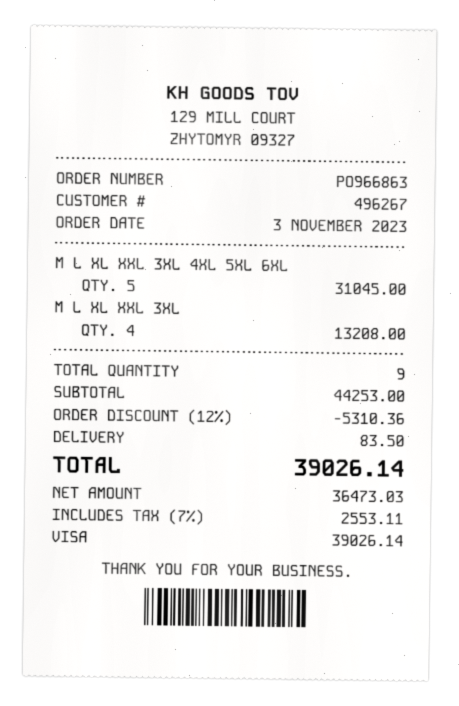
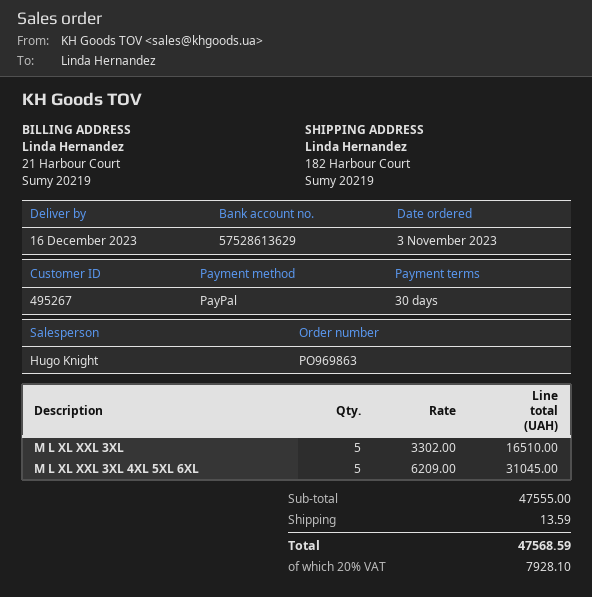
order number: PO966863 -> PO969863
customer number: 496267 -> 495267
payment method: Visa -> PayPal
M L XL XXL 3XL: 4 for 13208.00 -> 5 for 16510.00
subtotal: 44253.00 -> 47555.00
discount: 12% = 5310.36 -> none
shipping: 83.50 -> 13.59
tax: 7% = 2553.11 -> 20% = 7928.10
total: 39026.14 -> 47568.59

